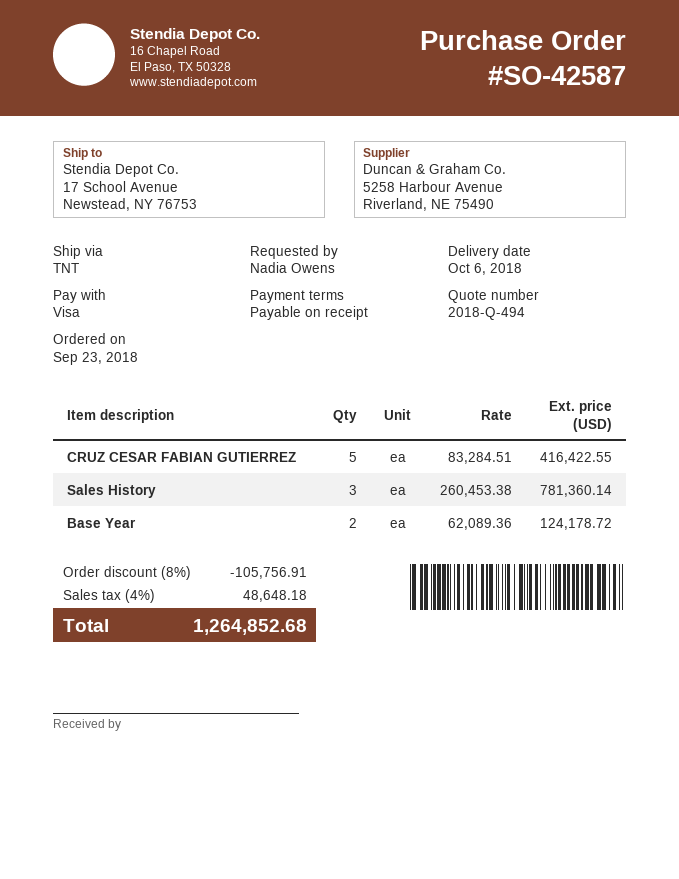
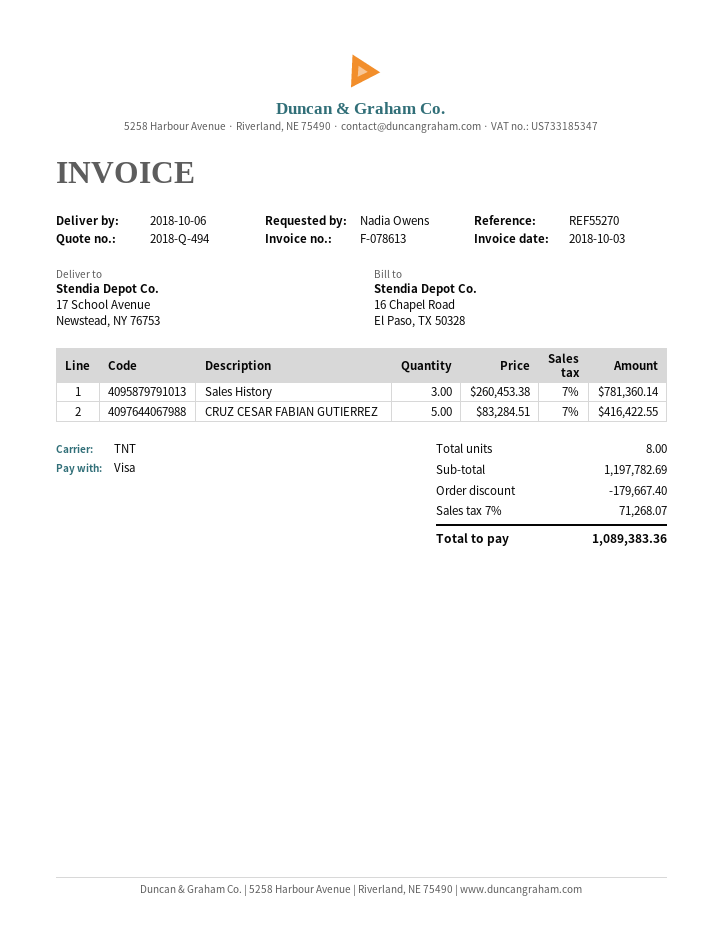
Base Year: 2 x 62089.36 = 124178.72 -> none
discount: 105756.91 -> 179667.40
tax: 4% = 48648.18 -> 7% = 71268.07
total: 1264852.68 -> 1089383.36

